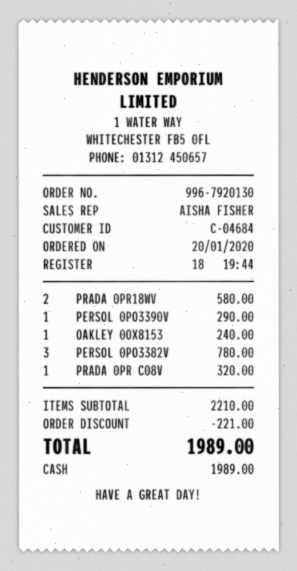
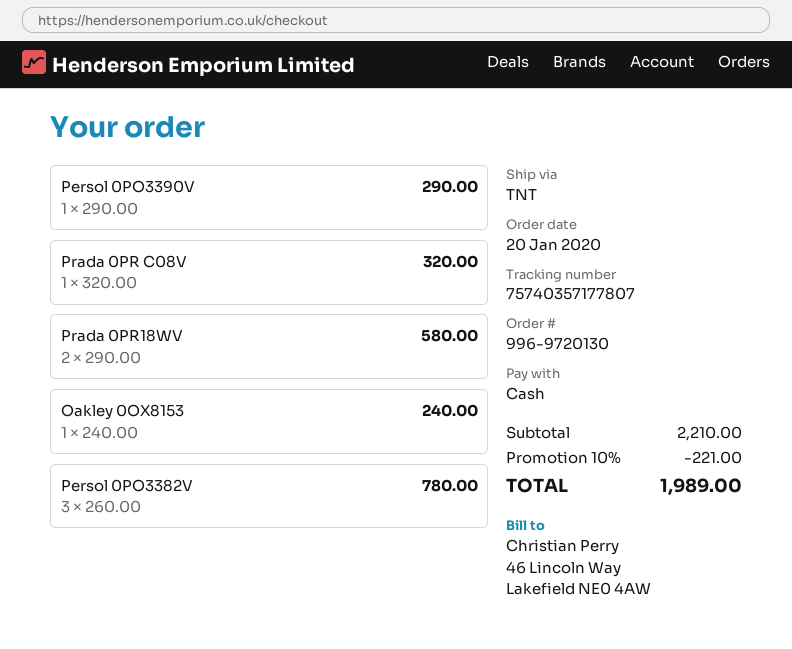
order number: 996-7920130 -> 996-9720130

